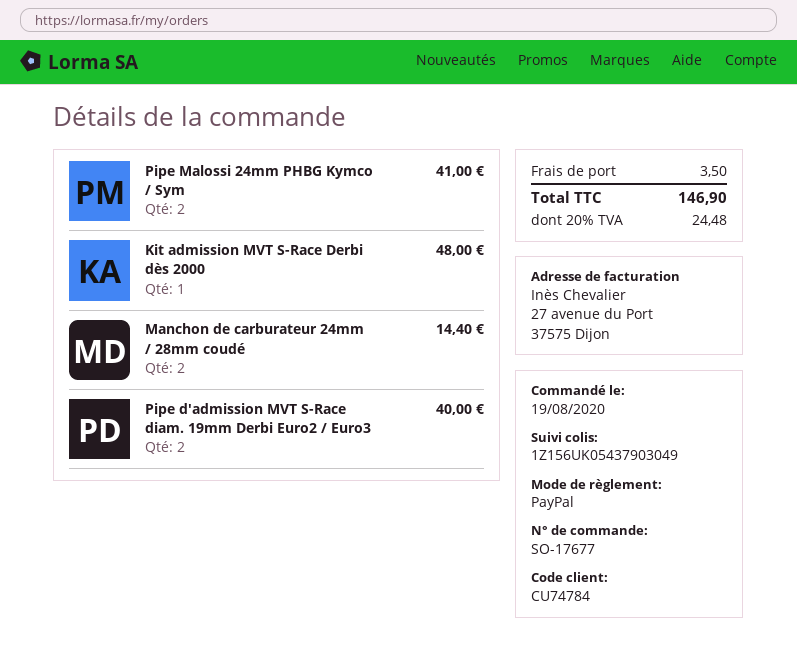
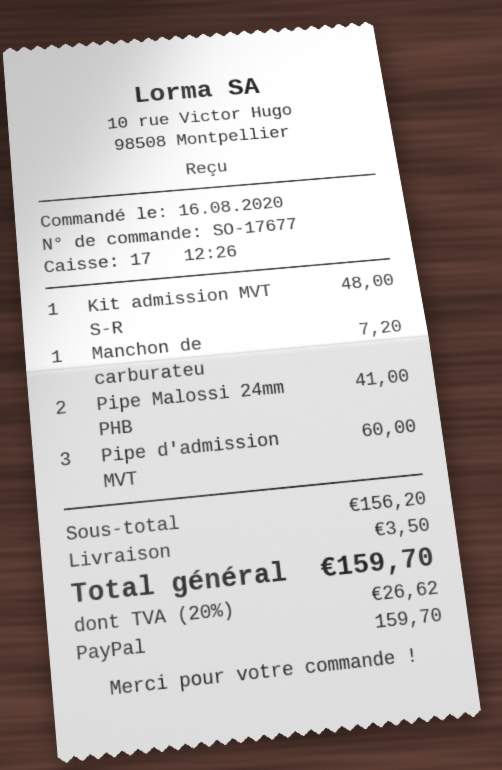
order date: 2020-08-19 -> 2020-08-16
Manchon de carburateur 24mm / 28mm coudé: 2 for 14.40 -> 1 for 7.20
Pipe d'admission MVT S-Race diam. 19mm Derbi Euro2 / Euro3: 2 for 40.00 -> 3 for 60.00
tax: 20% = 24.48 -> 20% = 26.62
total: 146.90 -> 159.70

